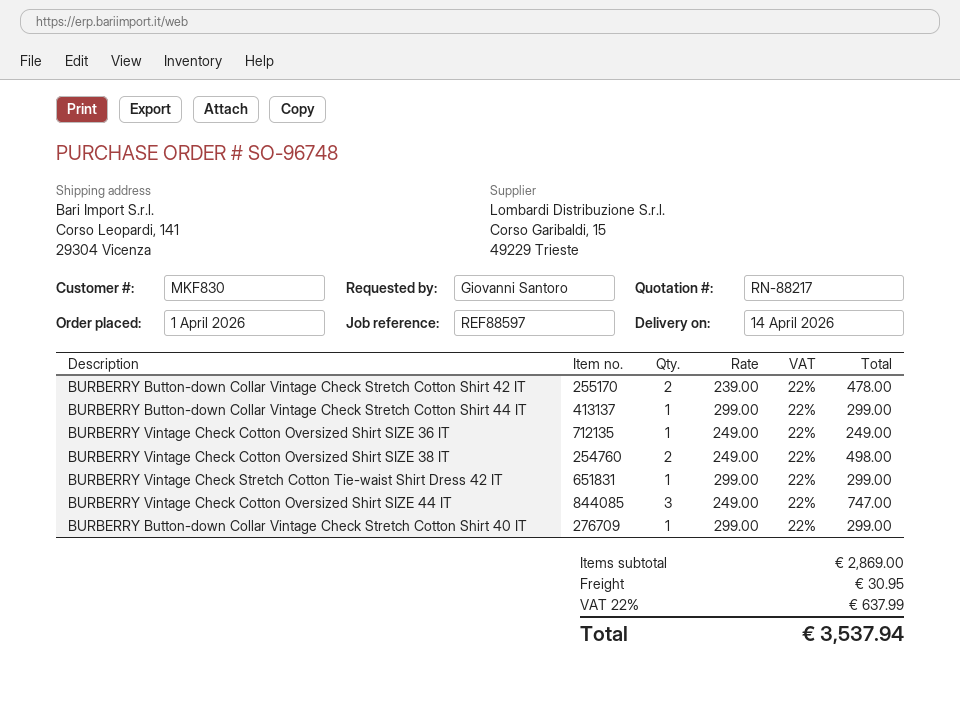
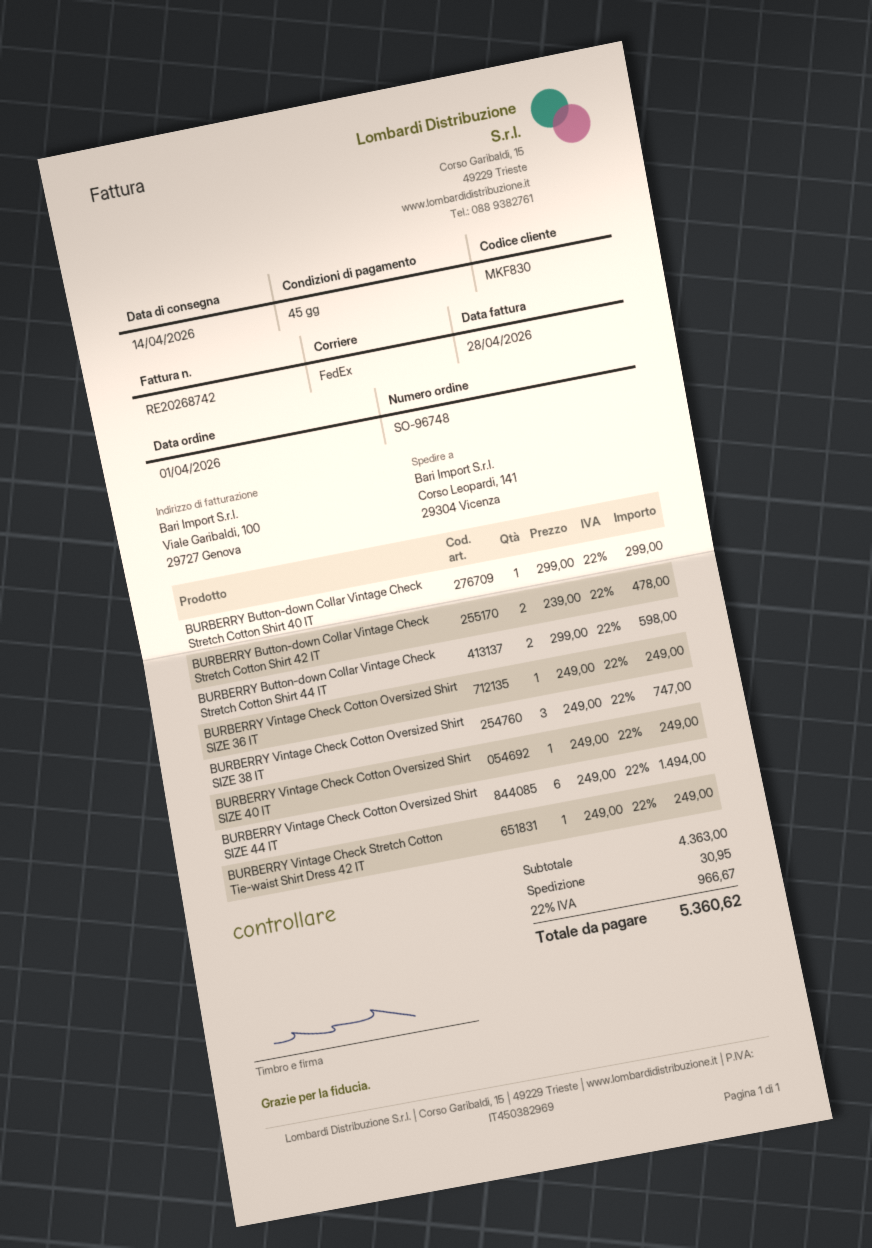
BURBERRY Button-down Collar Vintage Check Stretch Cotton Shirt 44 IT: 1 x 299.00 = 299.00 -> 2 x 299.00 = 598.00
BURBERRY Vintage Check Cotton Oversized Shirt SIZE 38 IT: 2 x 249.00 = 498.00 -> 3 x 249.00 = 747.00
BURBERRY Vintage Check Stretch Cotton Tie-waist Shirt Dress 42 IT: 1 x 299.00 = 299.00 -> 1 x 249.00 = 249.00
BURBERRY Vintage Check Cotton Oversized Shirt SIZE 44 IT: 3 x 249.00 = 747.00 -> 6 x 249.00 = 1494.00
BURBERRY Vintage Check Cotton Oversized Shirt SIZE 40 IT: none -> 1 x 249.00 = 249.00
subtotal: 2869.00 -> 4363.00
tax: 22% = 637.99 -> 22% = 966.67
total: 3537.94 -> 5360.62

